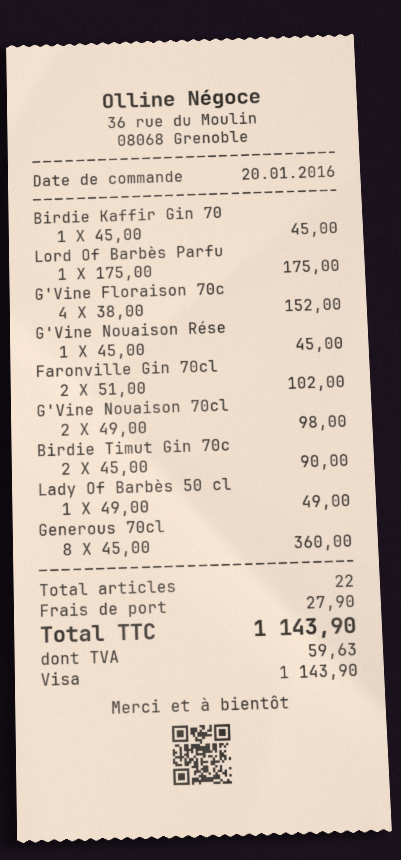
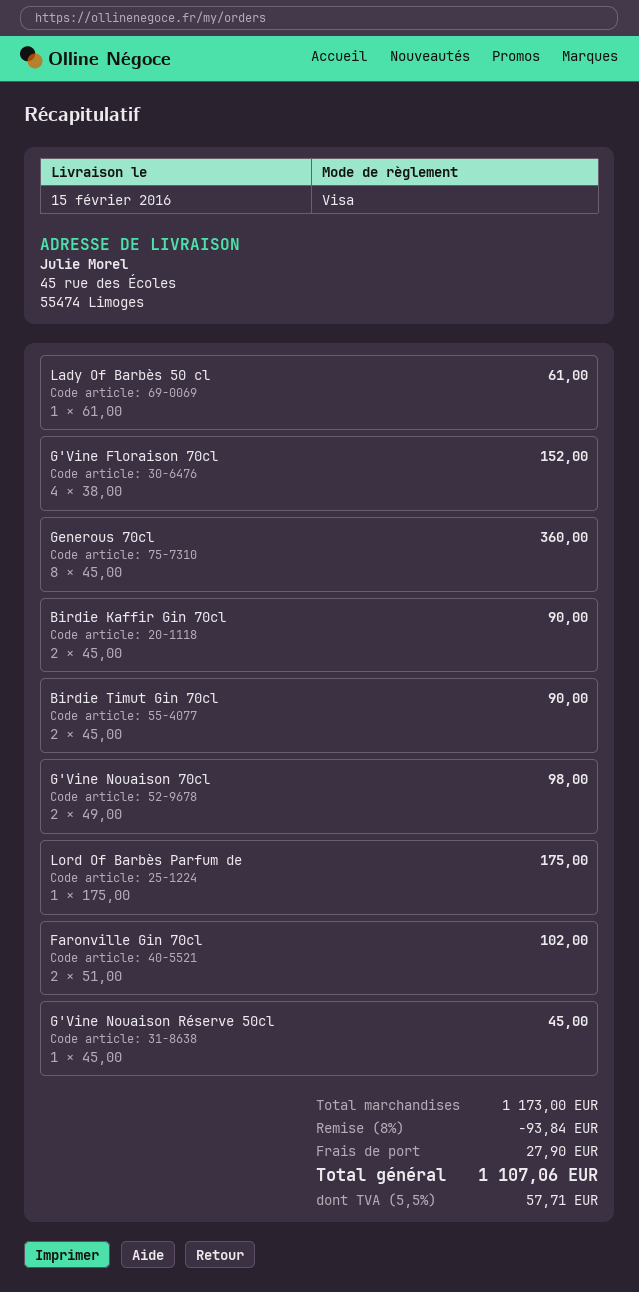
Birdie Kaffir Gin 70: 1 x 45.00 = 45.00 -> 2 x 45.00 = 90.00
Lady Of Barbès 50 cl: 1 x 49.00 = 49.00 -> 1 x 61.00 = 61.00
discount: none -> 8% = 93.84
tax: 59.63 -> 57.71
total: 1143.90 -> 1107.06

